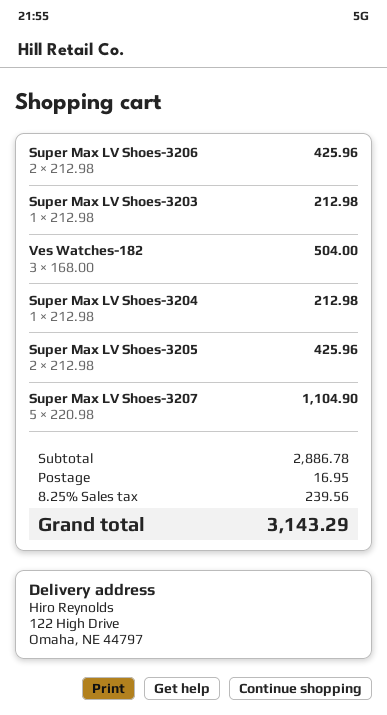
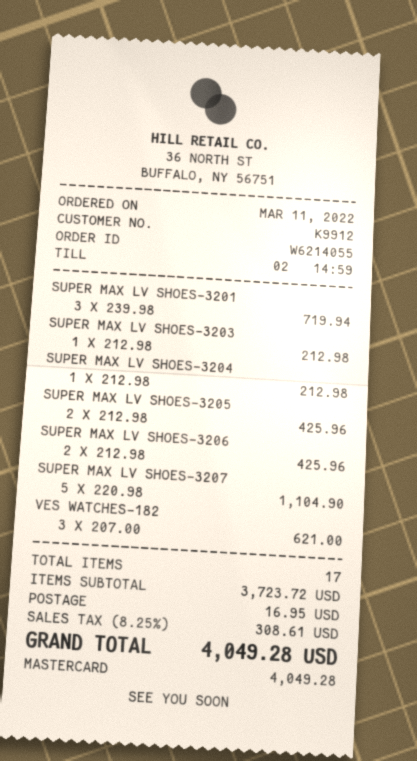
Ves Watches-182: 3 x 168.00 = 504.00 -> 3 x 207.00 = 621.00
SUPER MAX LV SHOES-3201: none -> 3 x 239.98 = 719.94
subtotal: 2886.78 -> 3723.72
tax: 8.25% = 239.56 -> 8.25% = 308.61
total: 3143.29 -> 4049.28

